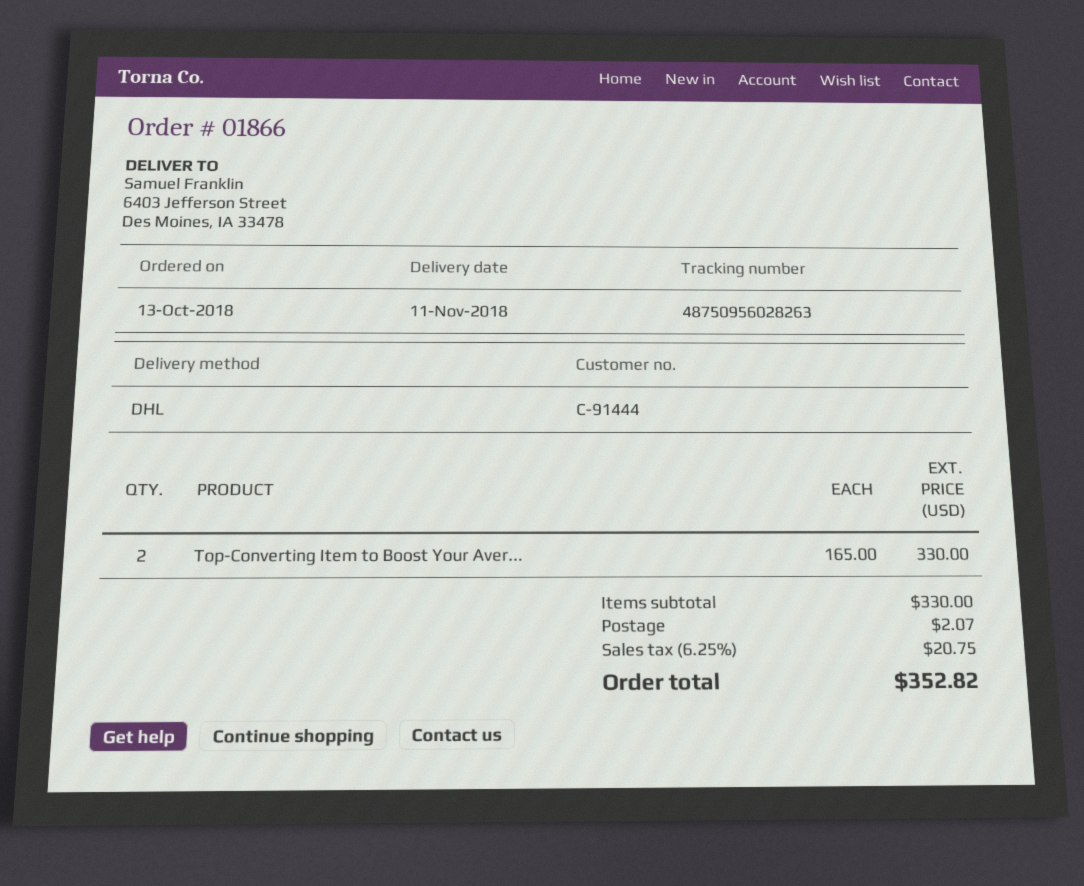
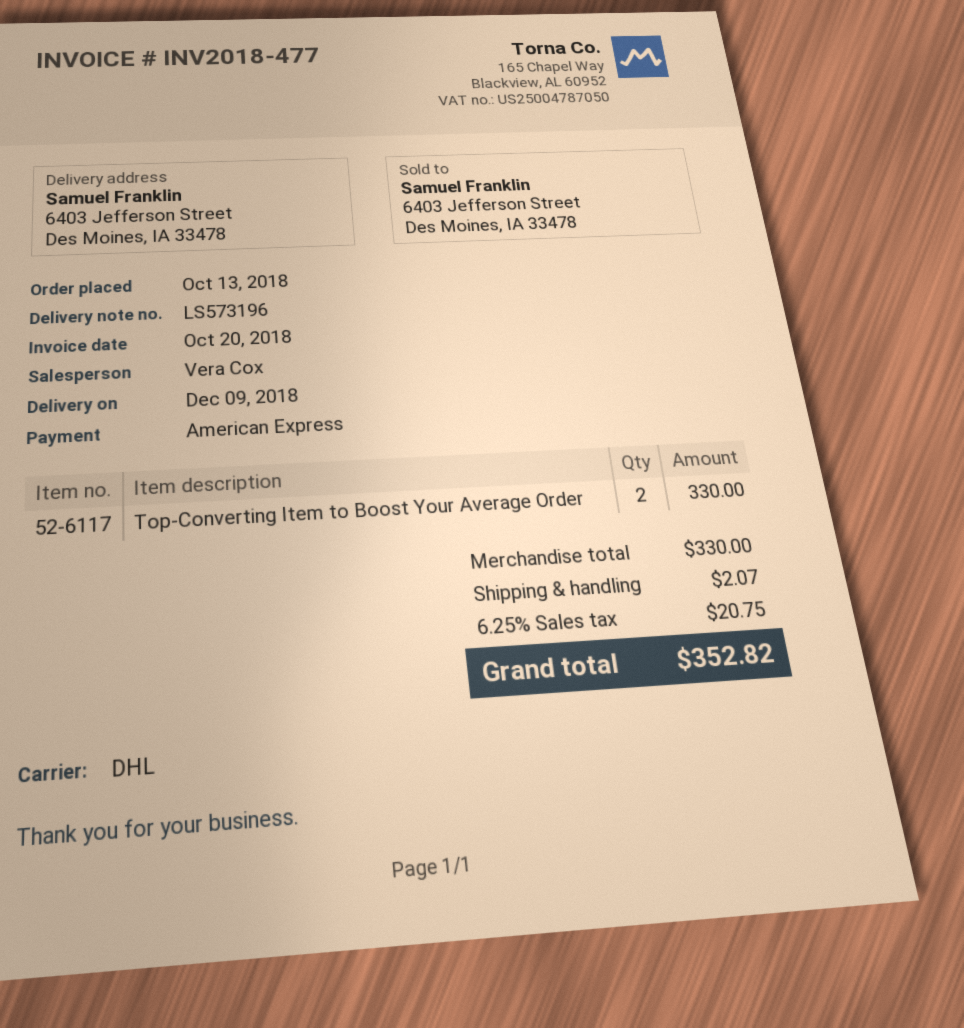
delivery date: 2018-11-11 -> 2018-12-09

